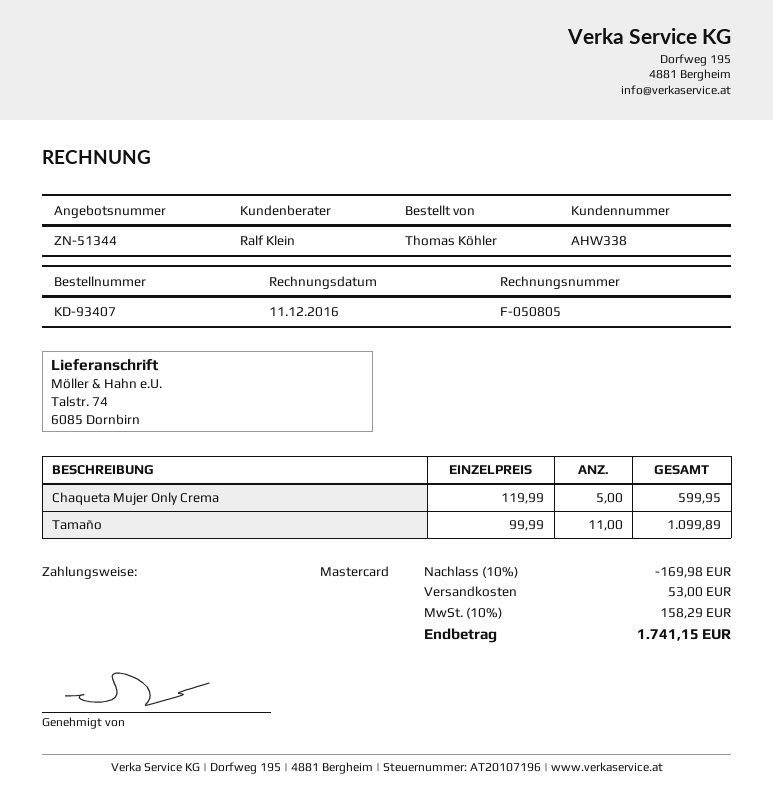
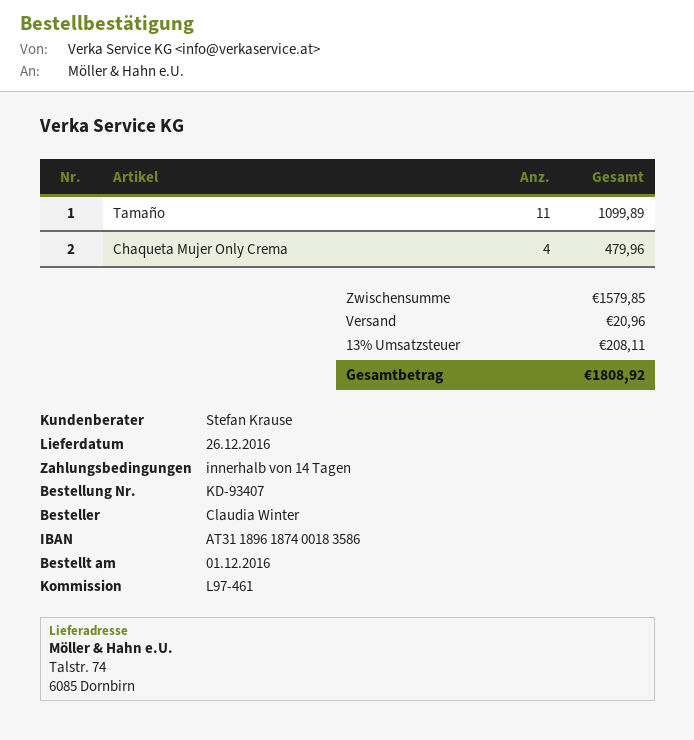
ordered by: Thomas Köhler -> Claudia Winter
sales rep: Ralf Klein -> Stefan Krause
Chaqueta Mujer Only Crema: 5 for 599.95 -> 4 for 479.96
discount: 10% = 169.98 -> none
shipping: 53.00 -> 20.96
tax: 10% = 158.29 -> 13% = 208.11
total: 1741.15 -> 1808.92

